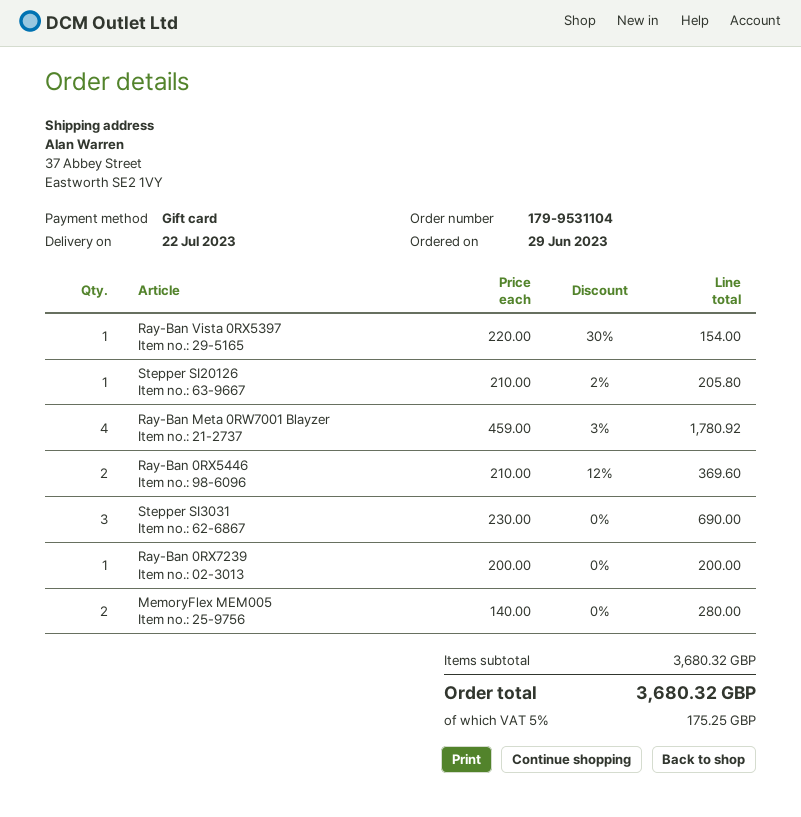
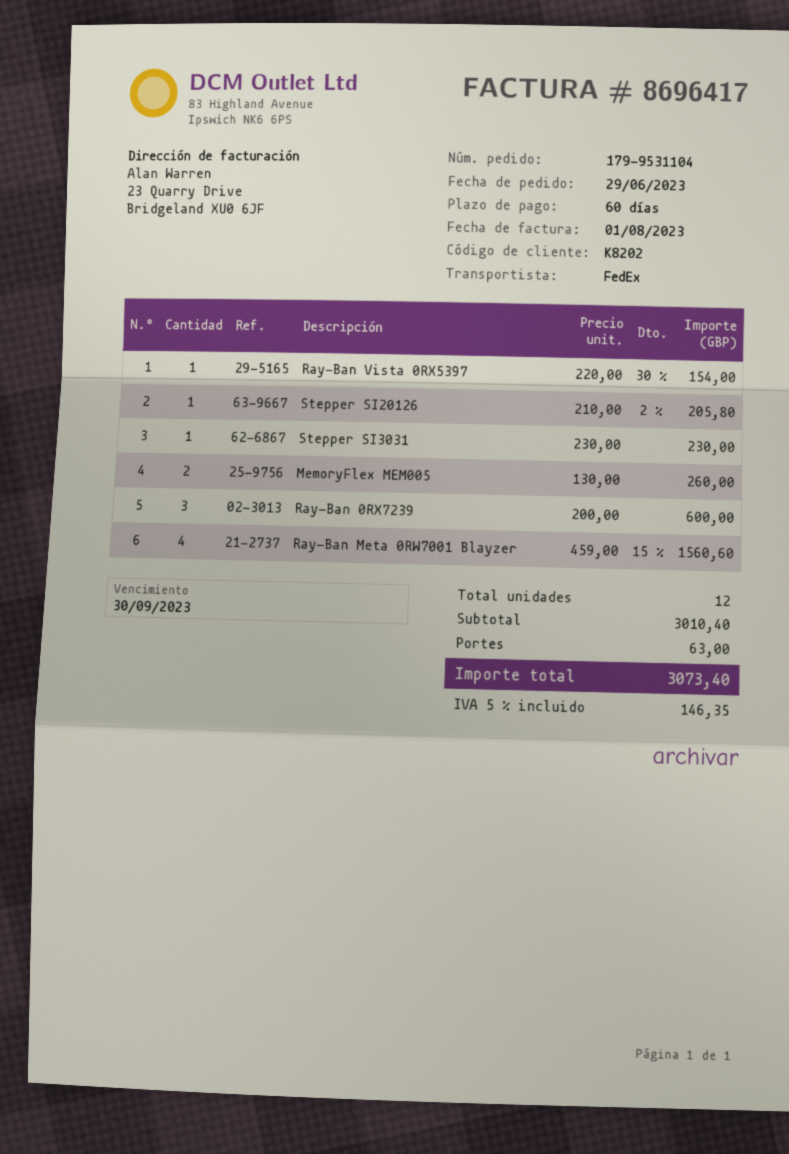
Ray-Ban Meta 0RW7001 Blayzer: 4 x 459.00 - 3% = 1780.92 -> 4 x 459.00 - 15% = 1560.60
Ray-Ban 0RX5446: 2 x 210.00 - 12% = 369.60 -> none
Stepper SI3031: 3 x 230.00 = 690.00 -> 1 x 230.00 = 230.00
Ray-Ban 0RX7239: 1 x 200.00 = 200.00 -> 3 x 200.00 = 600.00
MemoryFlex MEM005: 2 x 140.00 = 280.00 -> 2 x 130.00 = 260.00
subtotal: 3680.32 -> 3010.40
shipping: none -> 63.00
tax: 5% = 175.25 -> 5% = 146.35
total: 3680.32 -> 3073.40

